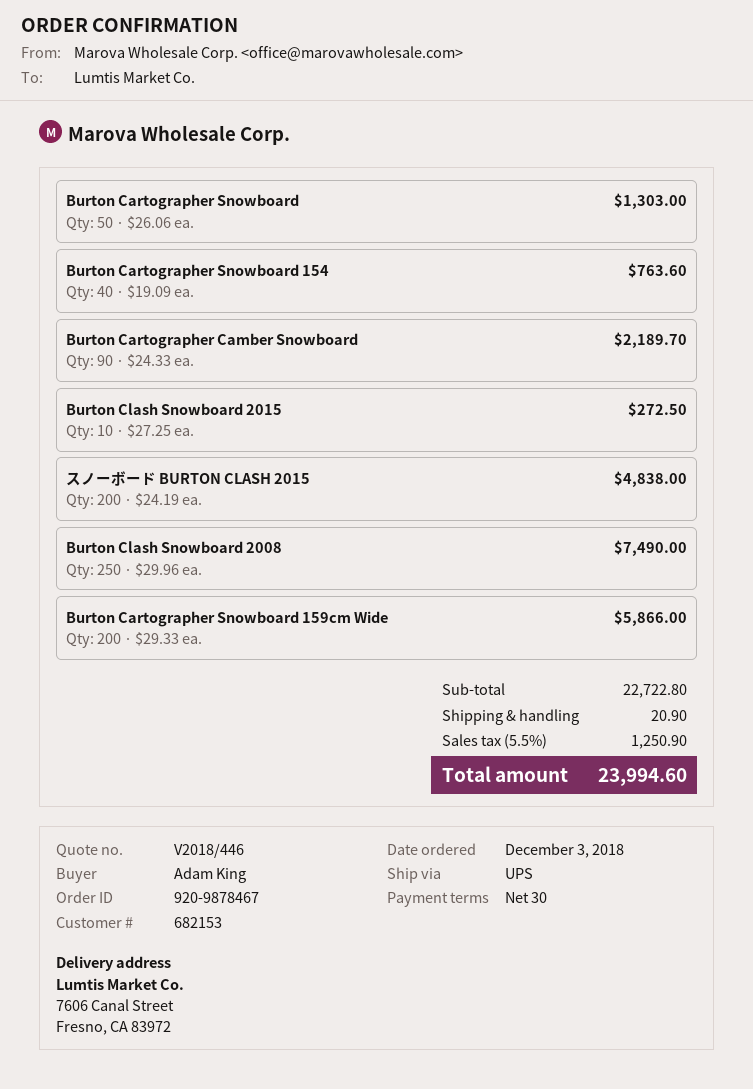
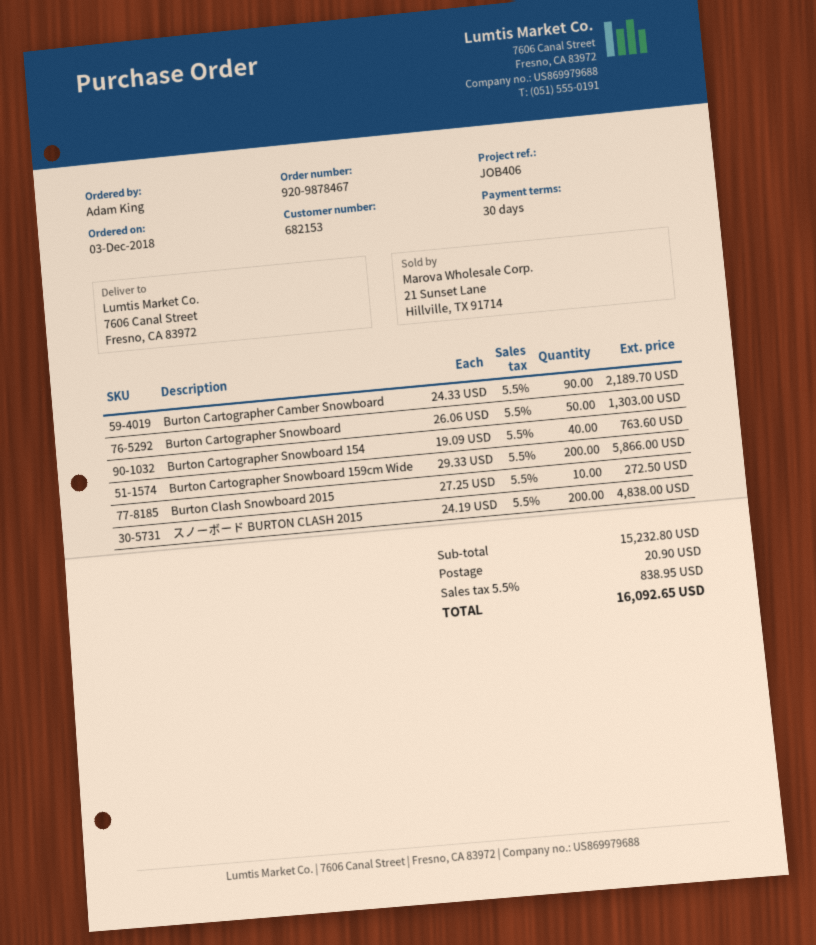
Burton Clash Snowboard 2008: 250 x 29.96 = 7490.00 -> none
subtotal: 22722.80 -> 15232.80
tax: 5.5% = 1250.90 -> 5.5% = 838.95
total: 23994.60 -> 16092.65

